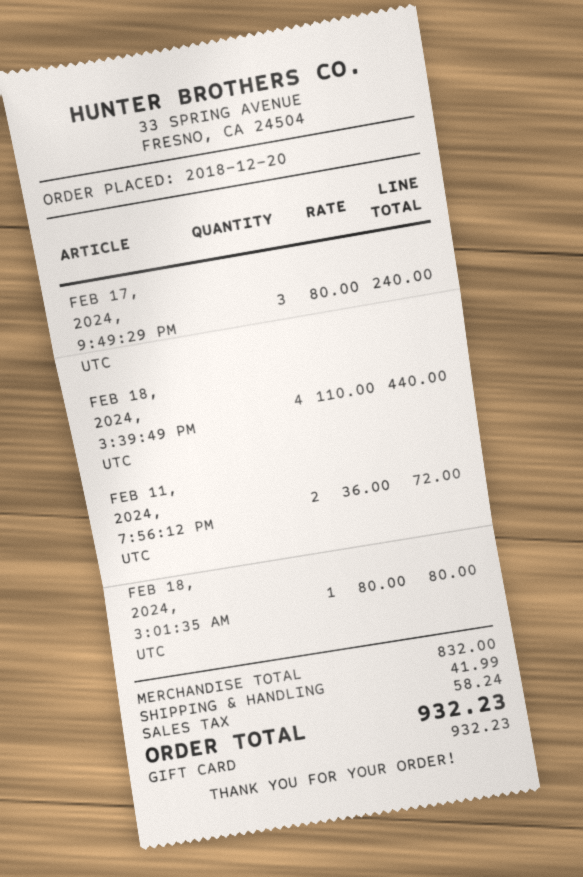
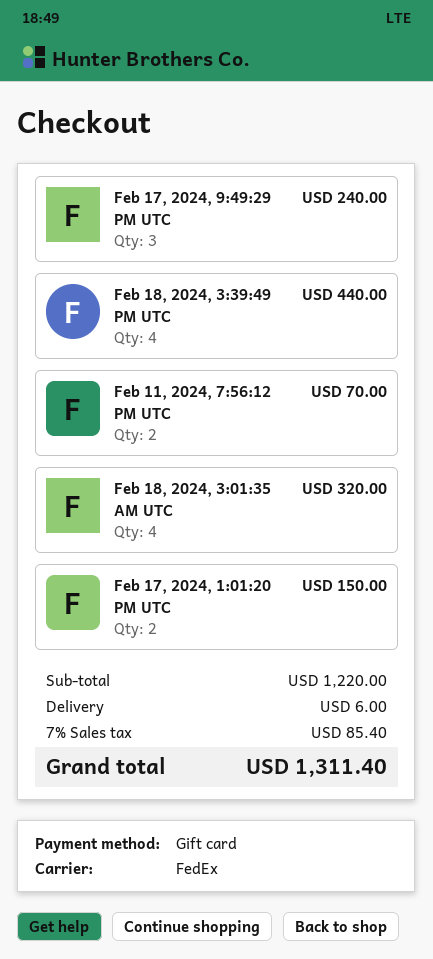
FEB 11, 2024, 7:56:12 PM UTC: 2 for 72.00 -> 2 for 70.00
FEB 18, 2024, 3:01:35 AM UTC: 1 for 80.00 -> 4 for 320.00
Feb 17, 2024, 1:01:20 PM UTC: none -> 2 for 150.00
subtotal: 832.00 -> 1220.00
shipping: 41.99 -> 6.00
tax: 58.24 -> 85.40
total: 932.23 -> 1311.40

